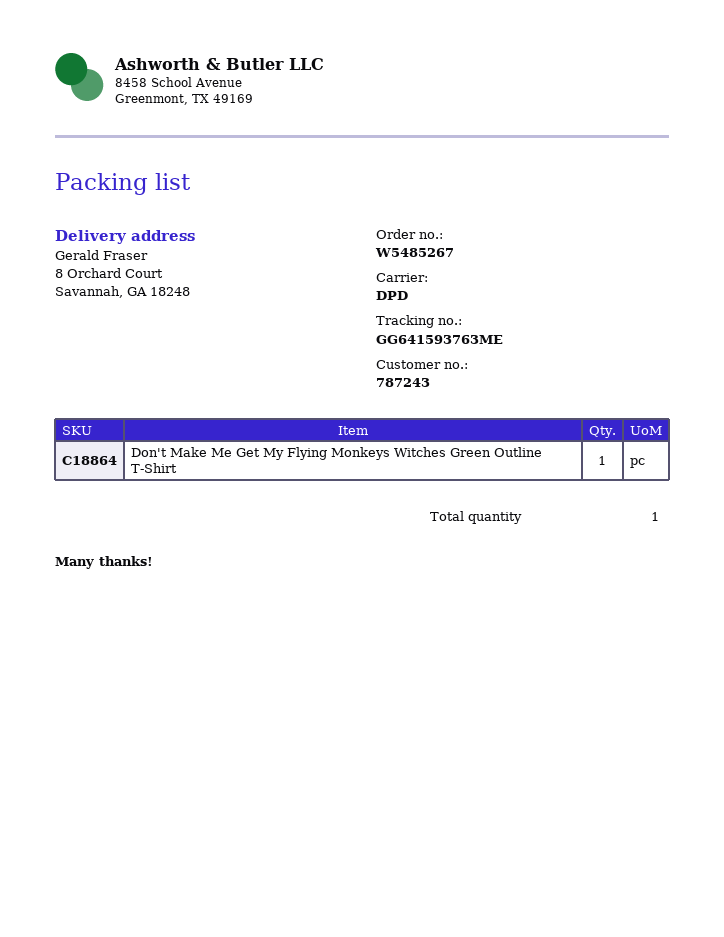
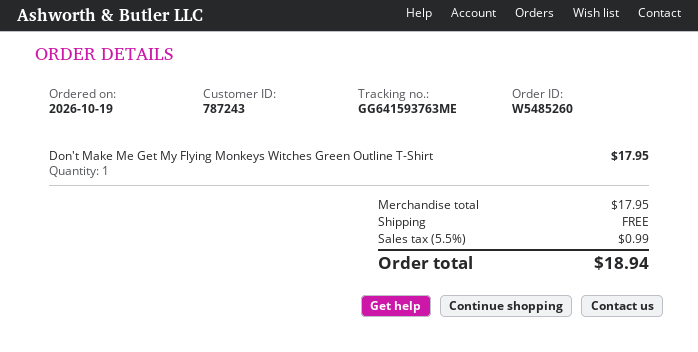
order number: W5485267 -> W5485260

